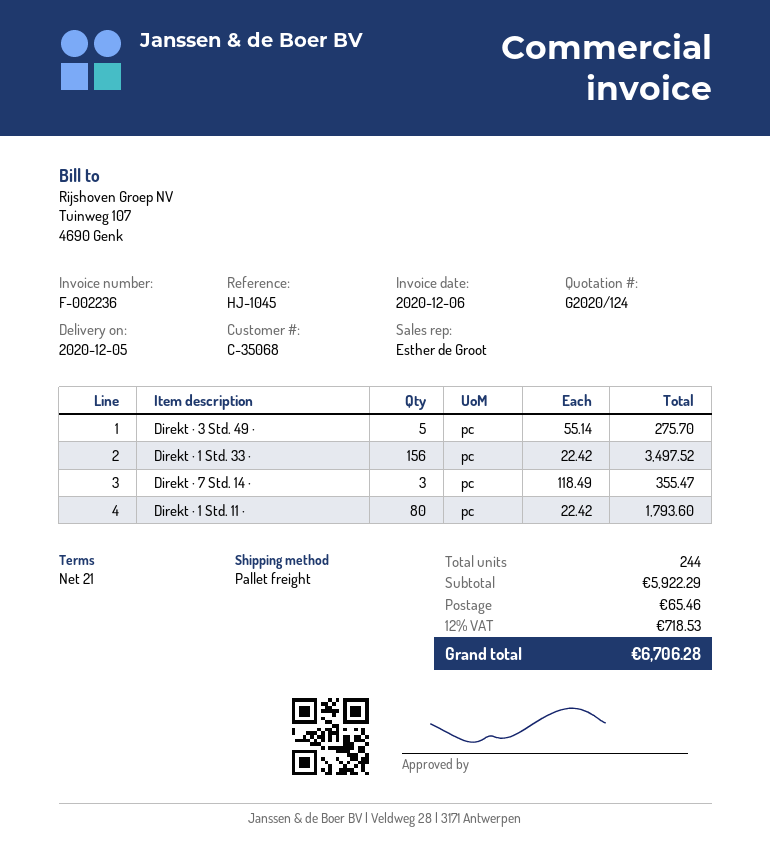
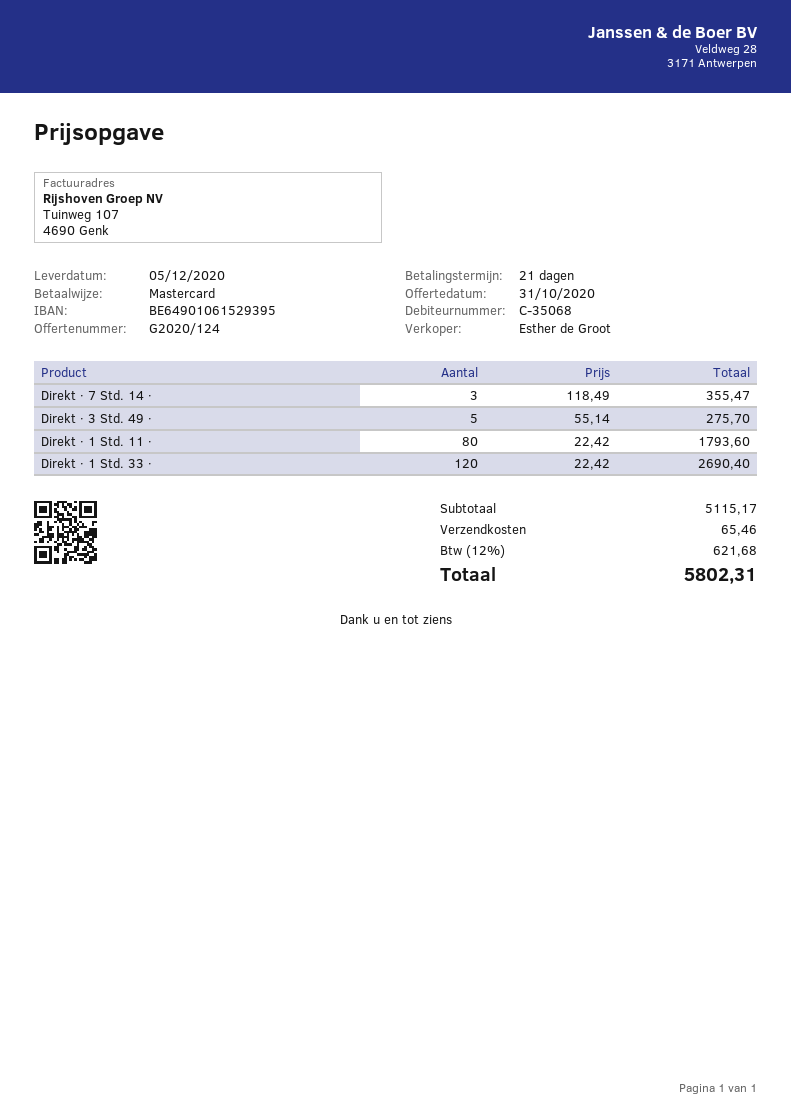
Direkt · 1 Std. 33 ·: 156 x 22.42 = 3497.52 -> 120 x 22.42 = 2690.40
subtotal: 5922.29 -> 5115.17
tax: 12% = 718.53 -> 12% = 621.68
total: 6706.28 -> 5802.31

